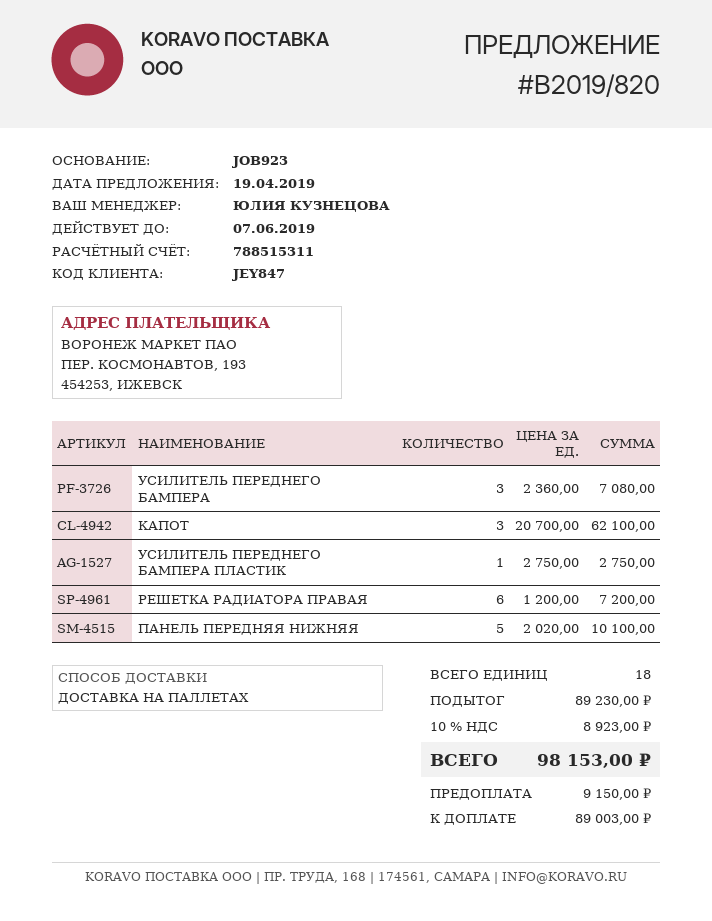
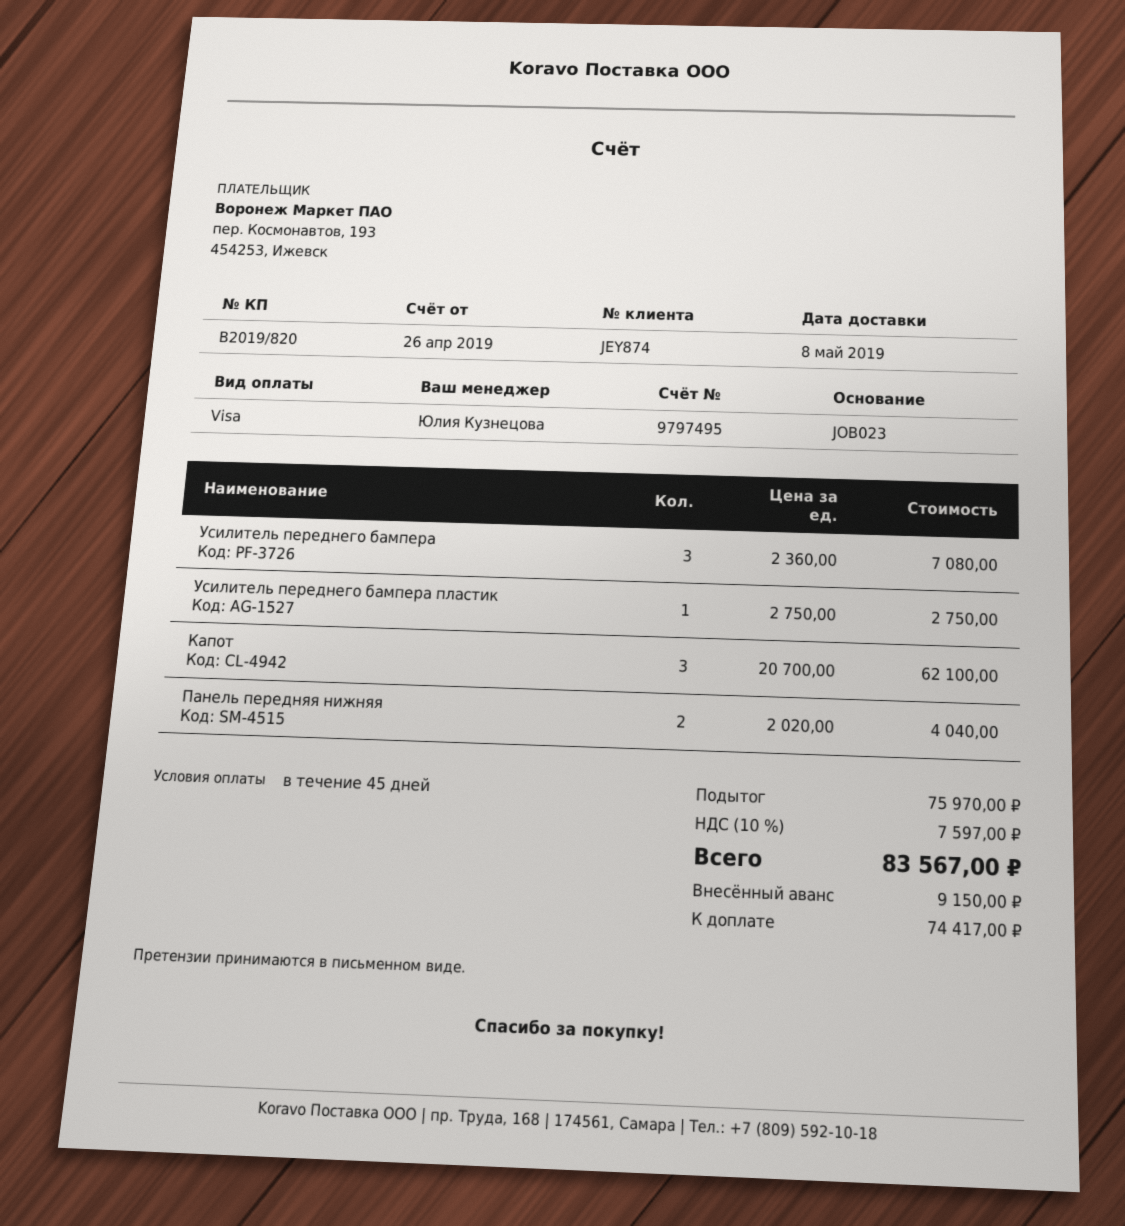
customer number: JEY847 -> JEY874
reference: JOB923 -> JOB023
РЕШЕТКА РАДИАТОРА ПРАВАЯ: 6 x 1200.00 = 7200.00 -> none
ПАНЕЛЬ ПЕРЕДНЯЯ НИЖНЯЯ: 5 x 2020.00 = 10100.00 -> 2 x 2020.00 = 4040.00
subtotal: 89230.00 -> 75970.00
tax: 10% = 8923.00 -> 10% = 7597.00
total: 98153.00 -> 83567.00
balance: 89003.00 -> 74417.00

